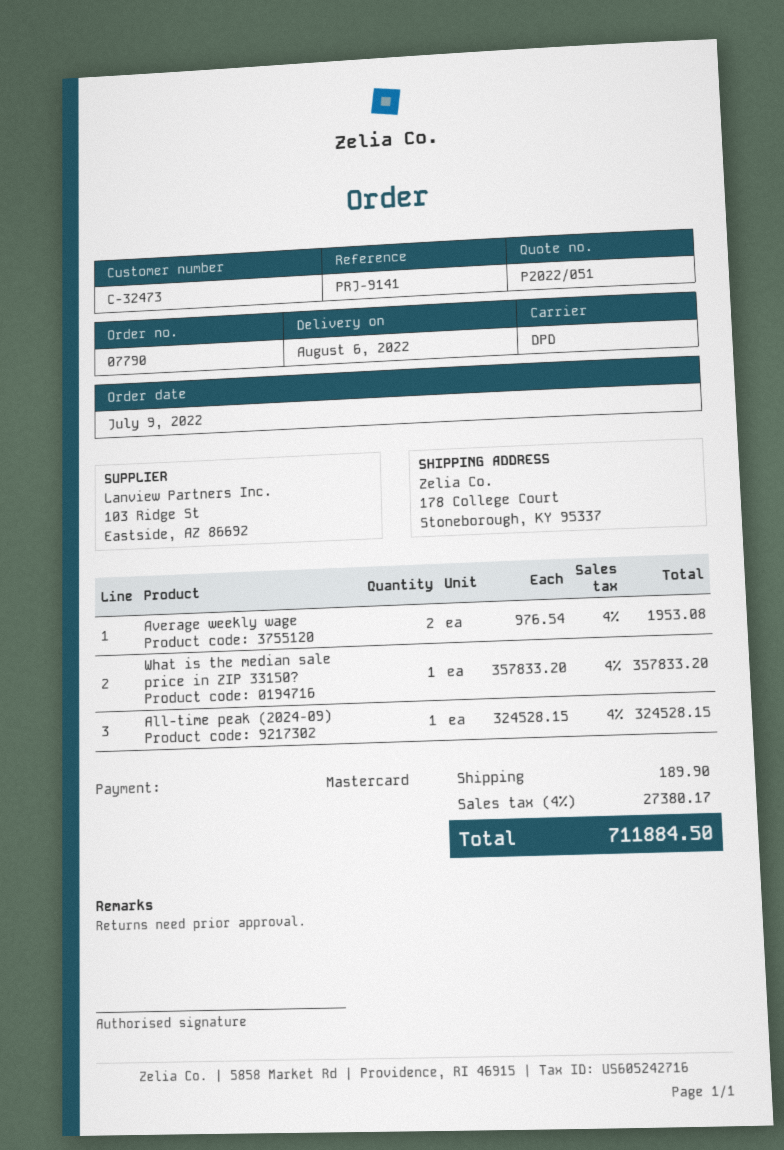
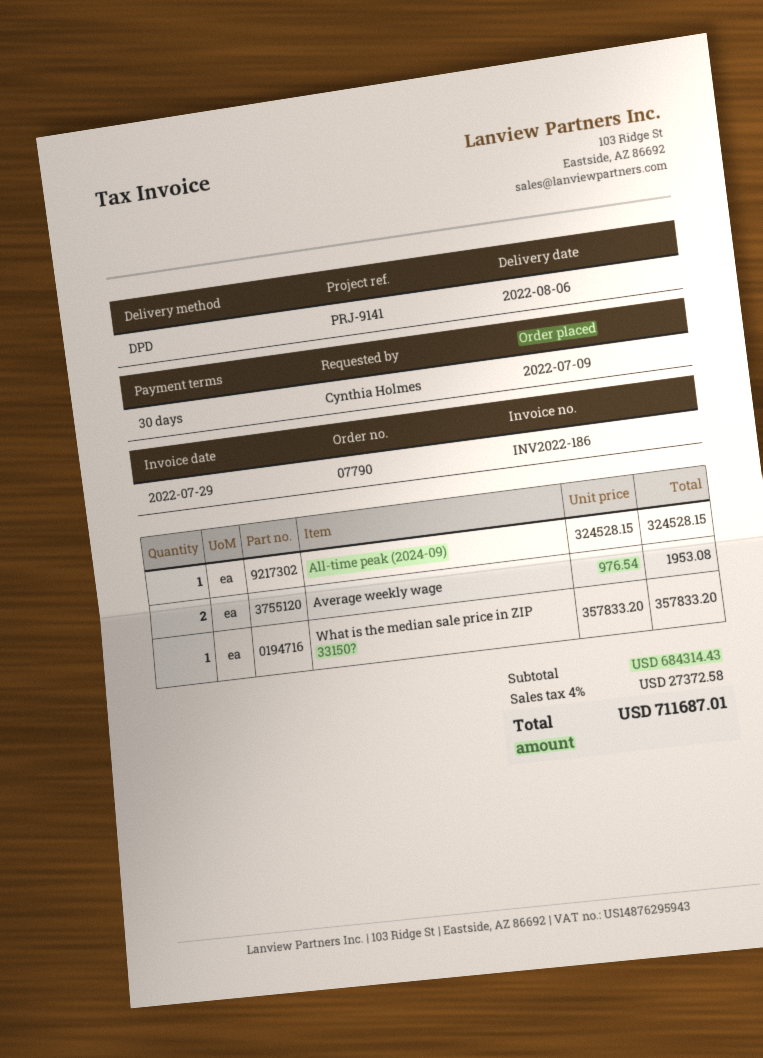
shipping: 189.90 -> none
tax: 4% = 27380.17 -> 4% = 27372.58
total: 711884.50 -> 711687.01

